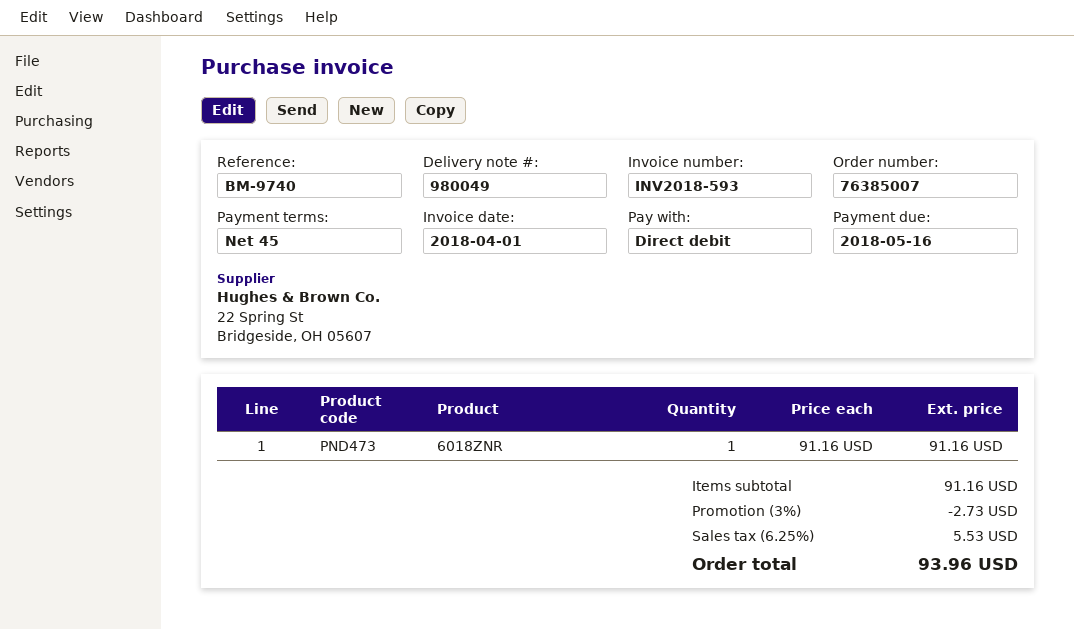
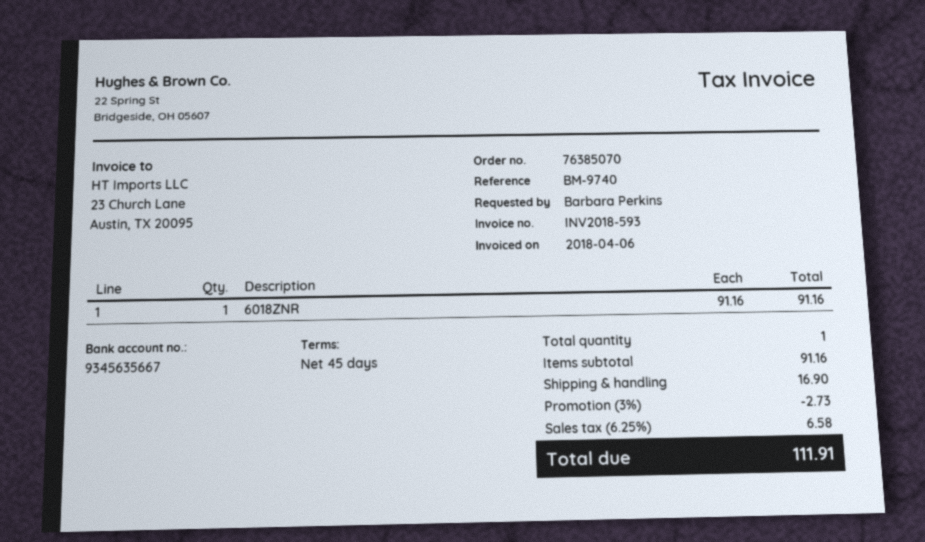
order number: 76385007 -> 76385070
invoice date: 2018-04-01 -> 2018-04-06
shipping: none -> 16.90
tax: 6.25% = 5.53 -> 6.25% = 6.58
total: 93.96 -> 111.91

